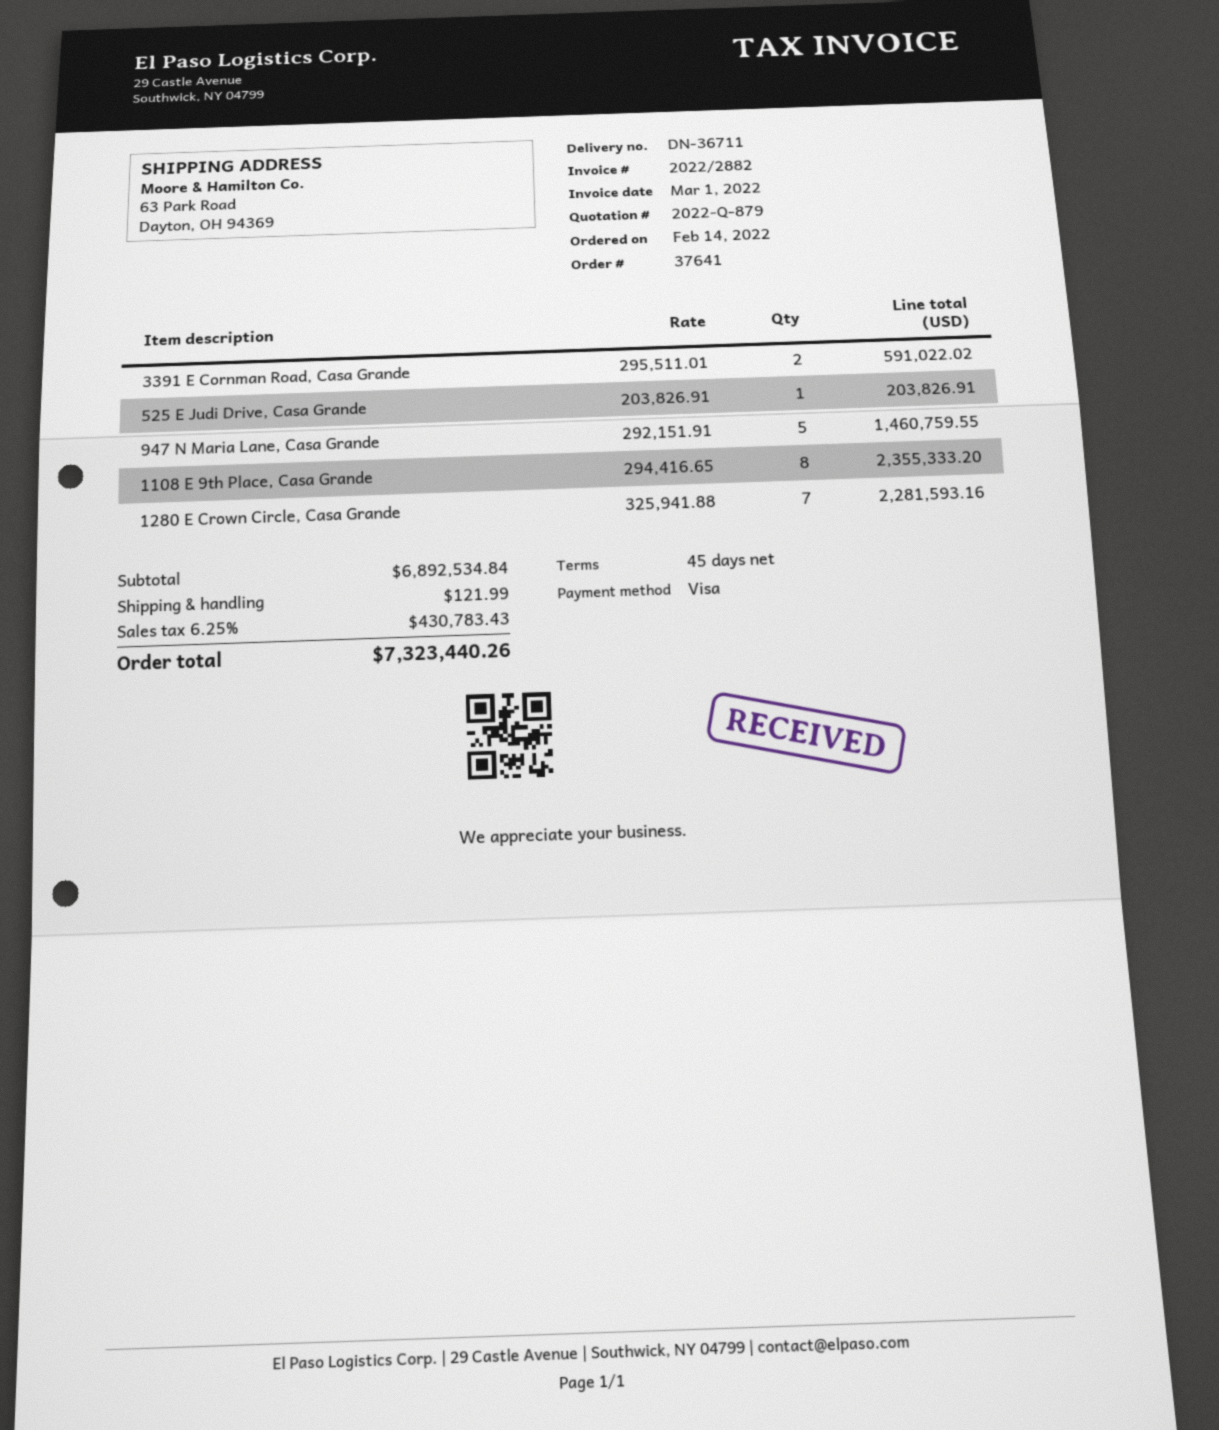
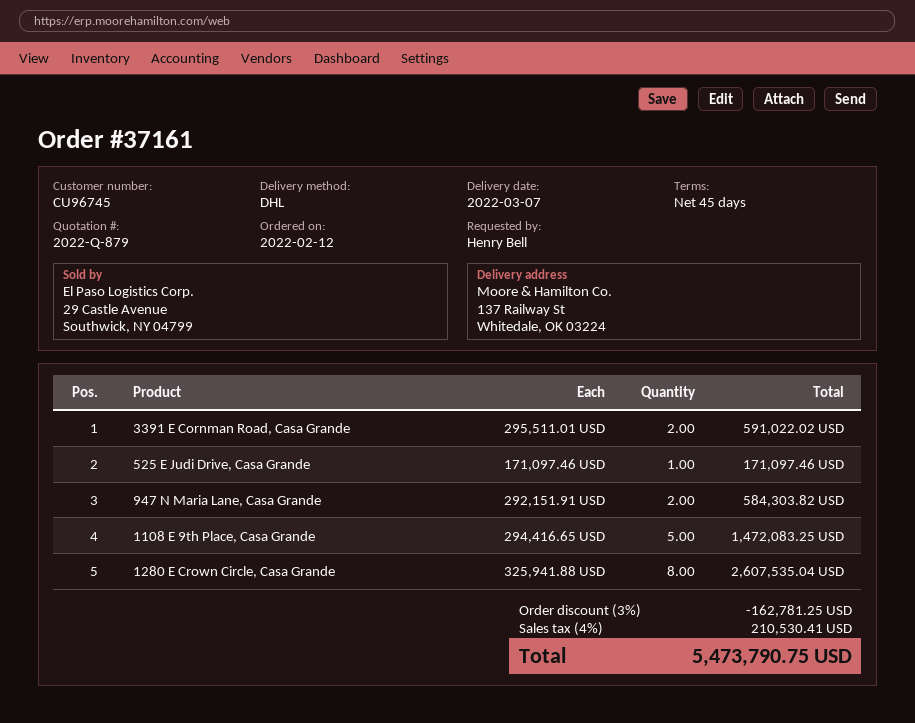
order number: 37641 -> 37161
order date: 2022-02-14 -> 2022-02-12
ship to: 63 Park Road, Dayton, OH 94369 -> 137 Railway St, Whitedale, OK 03224
525 E Judi Drive, Casa Grande: 1 x 203826.91 = 203826.91 -> 1 x 171097.46 = 171097.46
947 N Maria Lane, Casa Grande: 5 x 292151.91 = 1460759.55 -> 2 x 292151.91 = 584303.82
1108 E 9th Place, Casa Grande: 8 x 294416.65 = 2355333.20 -> 5 x 294416.65 = 1472083.25
1280 E Crown Circle, Casa Grande: 7 x 325941.88 = 2281593.16 -> 8 x 325941.88 = 2607535.04
discount: none -> 3% = 162781.25
shipping: 121.99 -> none
tax: 6.25% = 430783.43 -> 4% = 210530.41
total: 7323440.26 -> 5473790.75

